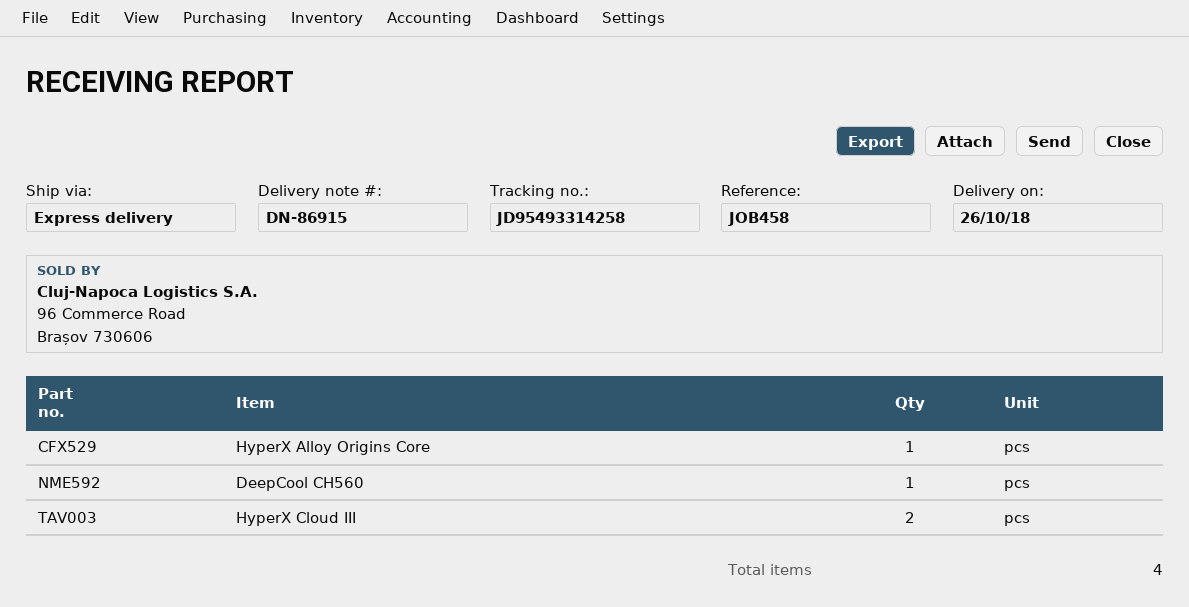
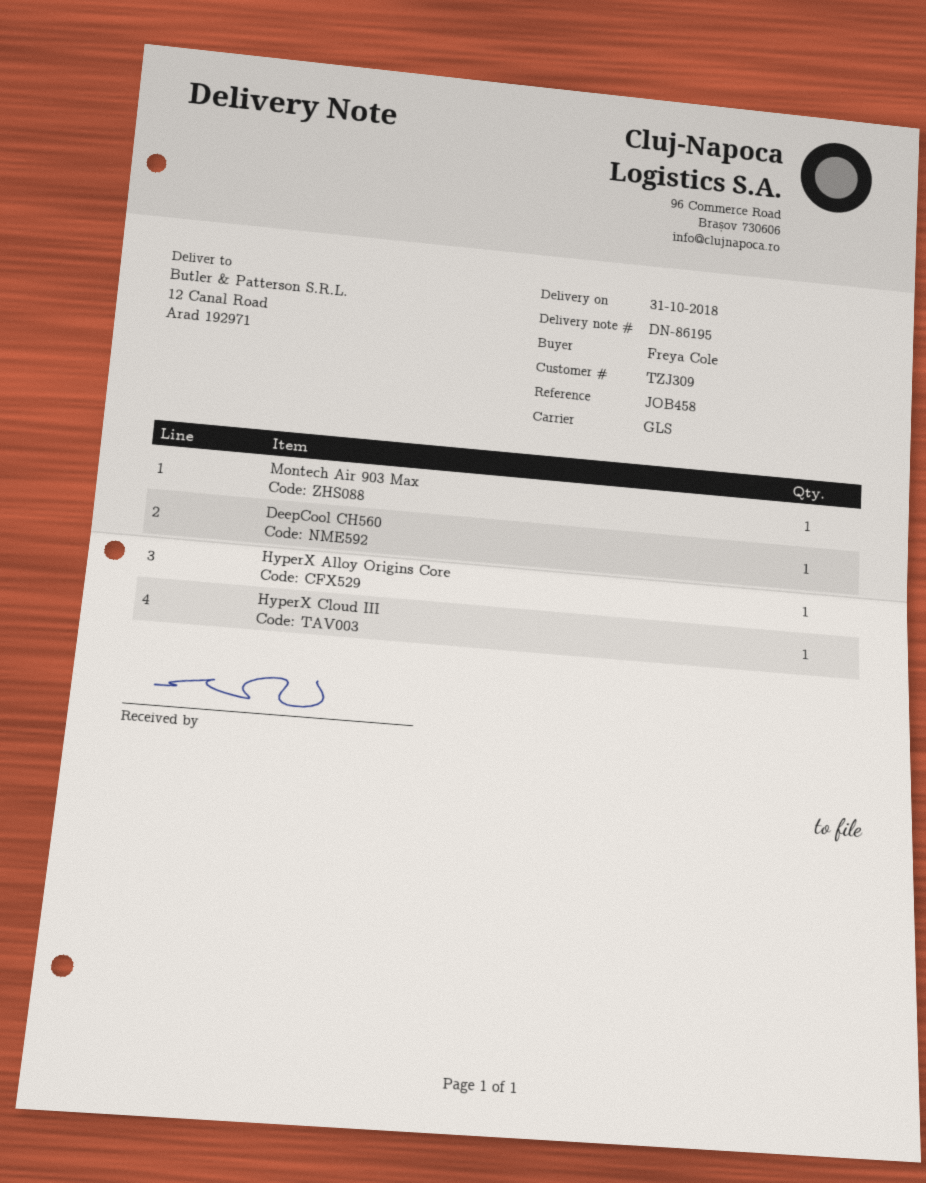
delivery note number: DN-86915 -> DN-86195
delivery date: 2018-10-26 -> 2018-10-31
shipping method: express -> GLS
HyperX Cloud III: 2 -> 1
Montech Air 903 Max: none -> 1

